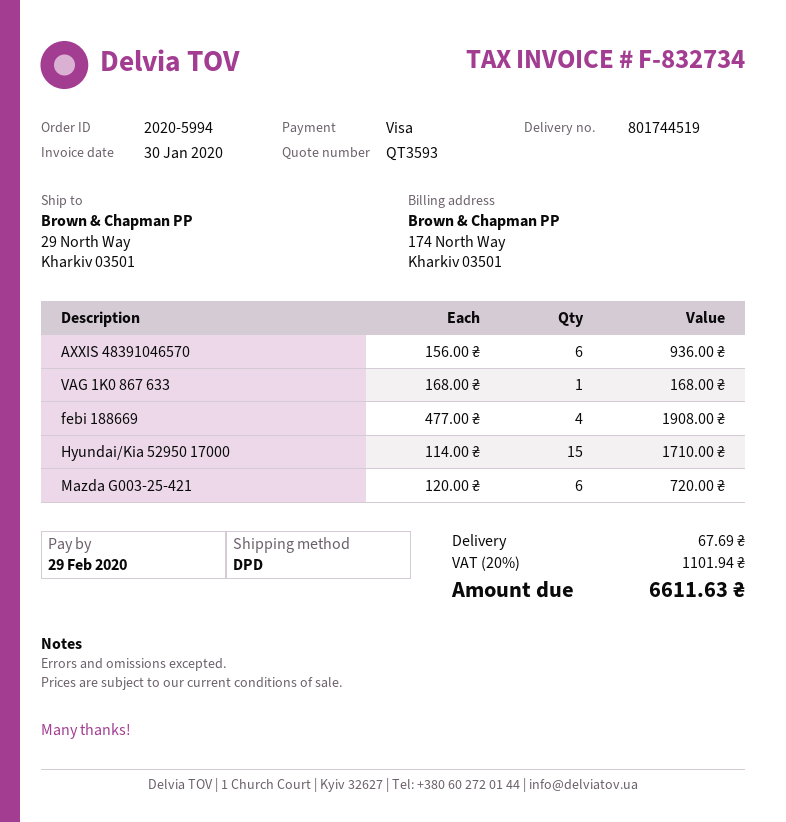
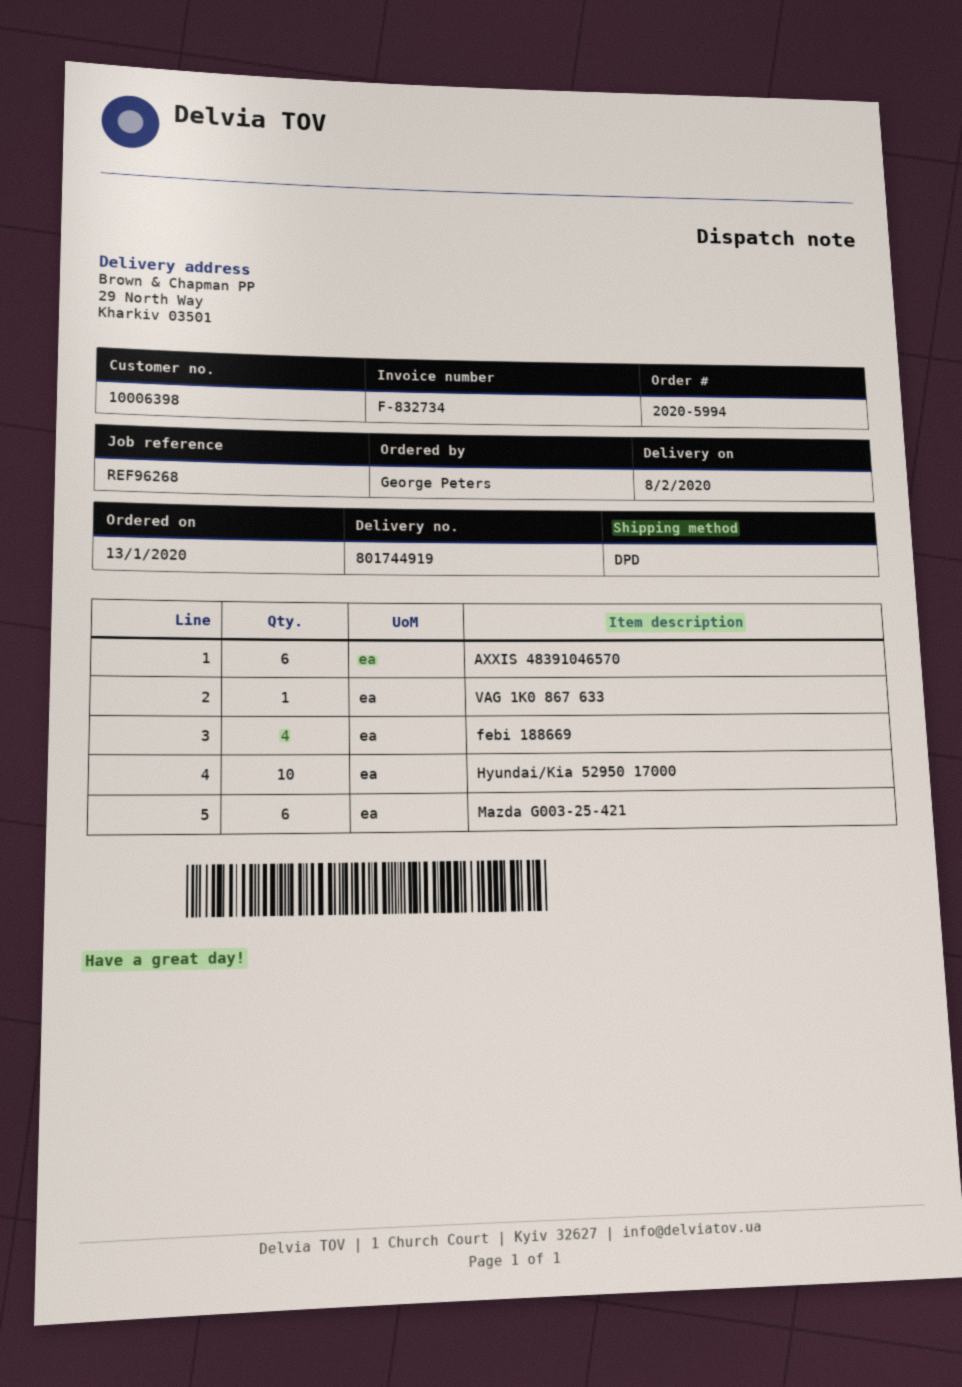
delivery note number: 801744519 -> 801744919
Hyundai/Kia 52950 17000: 15 -> 10

